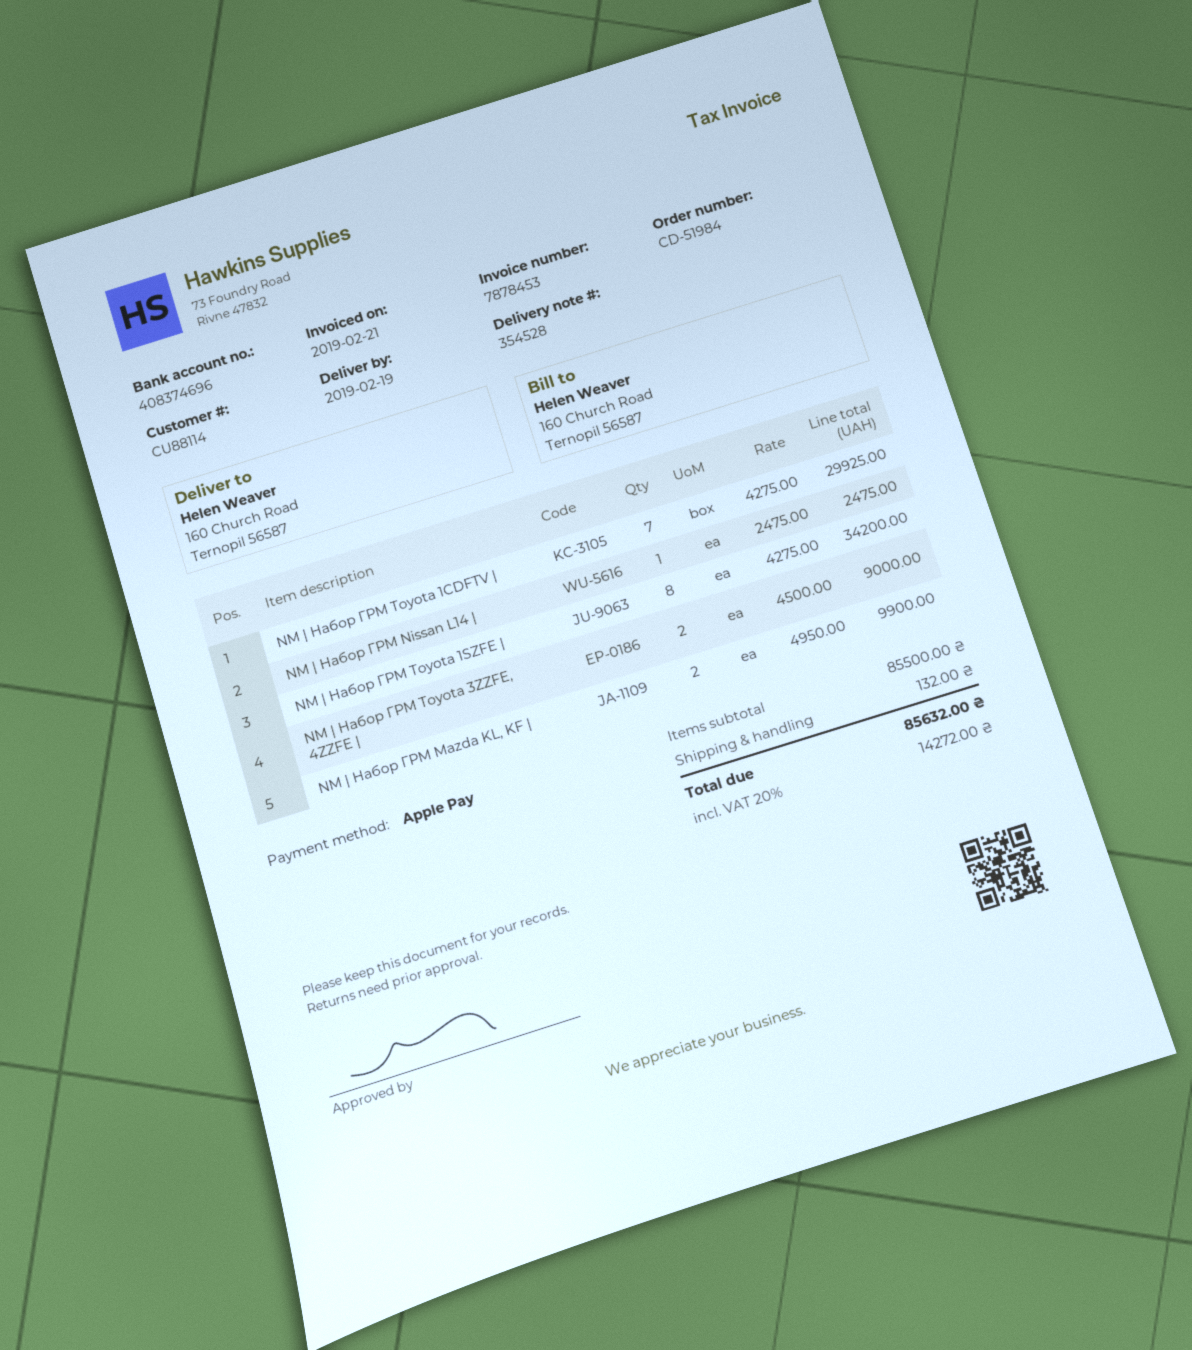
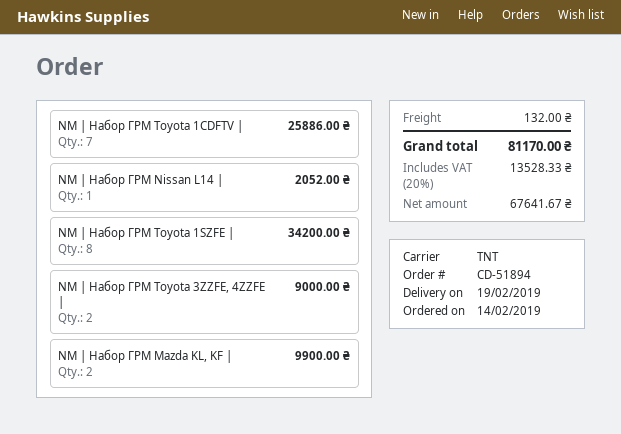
order number: CD-51984 -> CD-51894
NM | Набор ГРМ Toyota 1CDFTV |: 7 for 29925.00 -> 7 for 25886.00
NM | Набор ГРМ Nissan L14 |: 1 for 2475.00 -> 1 for 2052.00
tax: 20% = 14272.00 -> 20% = 13528.33
total: 85632.00 -> 81170.00

